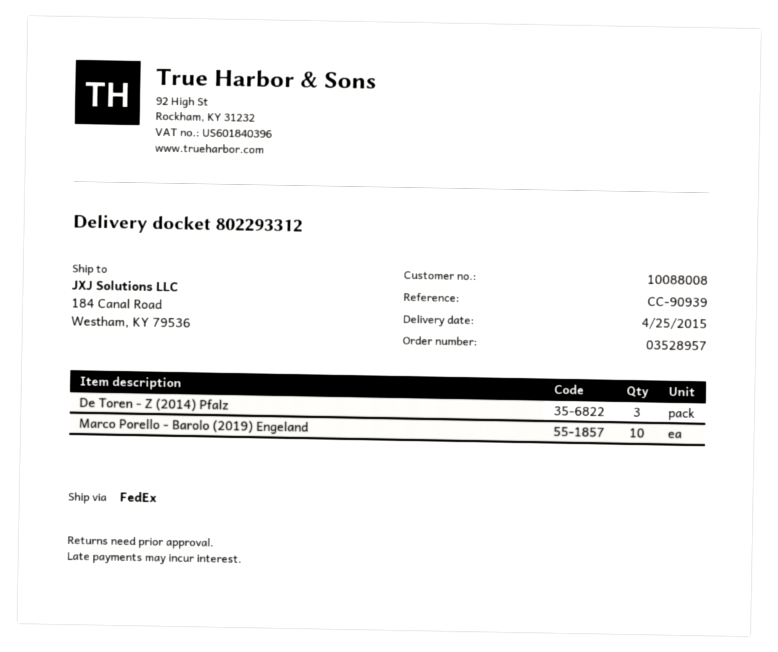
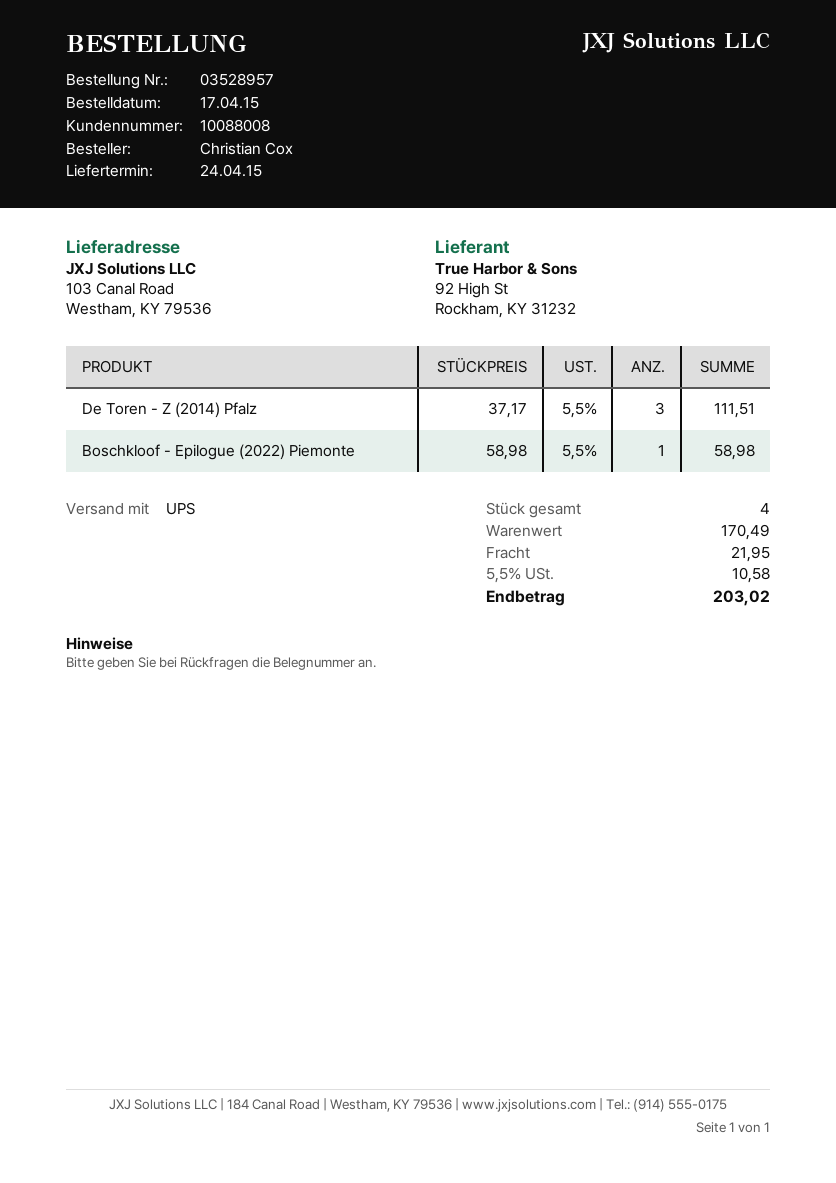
delivery date: 2015-04-25 -> 2015-04-24
shipping method: FedEx -> UPS
ship to: 184 Canal Road, Westham, KY 79536 -> 103 Canal Road, Westham, KY 79536
Marco Porello - Barolo (2019) Engeland: 10 -> none
Boschkloof - Epilogue (2022) Piemonte: none -> 1

